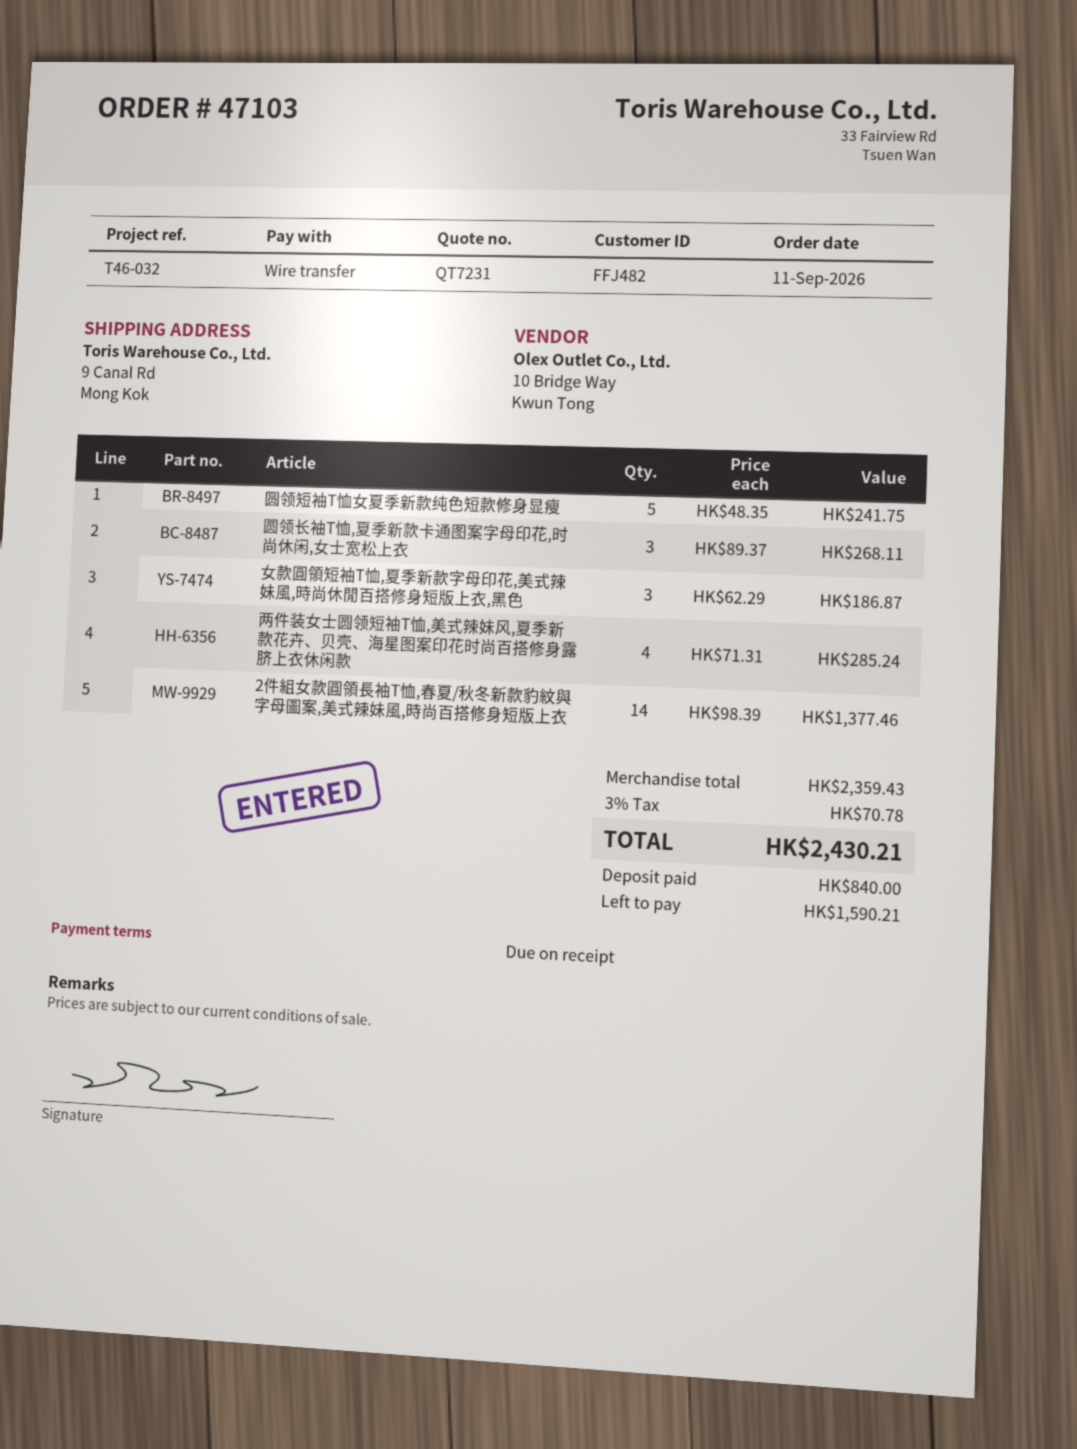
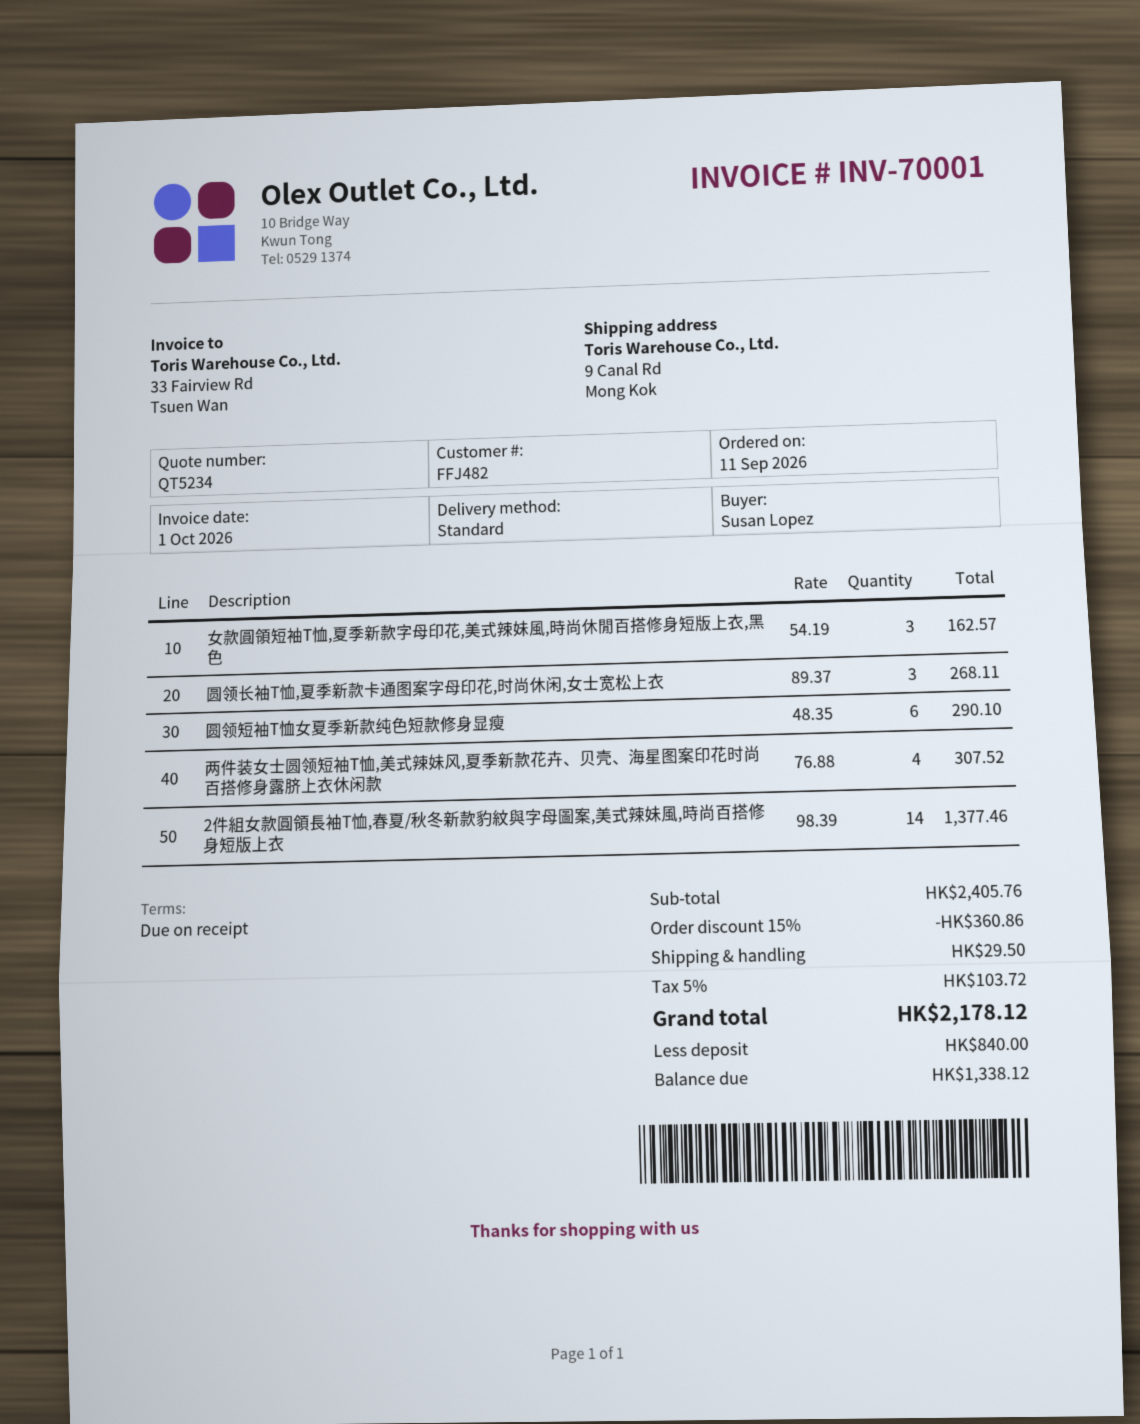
quote number: QT7231 -> QT5234
圆领短袖T恤女夏季新款纯色短款修身显瘦: 5 x 48.35 = 241.75 -> 6 x 48.35 = 290.10
女款圓領短袖T恤,夏季新款字母印花,美式辣妹風,時尚休閒百搭修身短版上衣,黑色: 3 x 62.29 = 186.87 -> 3 x 54.19 = 162.57
两件装女士圆领短袖T恤,美式辣妹风,夏季新款花卉、贝壳、海星图案印花时尚百搭修身露脐上衣休闲款: 4 x 71.31 = 285.24 -> 4 x 76.88 = 307.52
subtotal: 2359.43 -> 2405.76
discount: none -> 15% = 360.86
shipping: none -> 29.50
tax: 3% = 70.78 -> 5% = 103.72
total: 2430.21 -> 2178.12
balance: 1590.21 -> 1338.12

